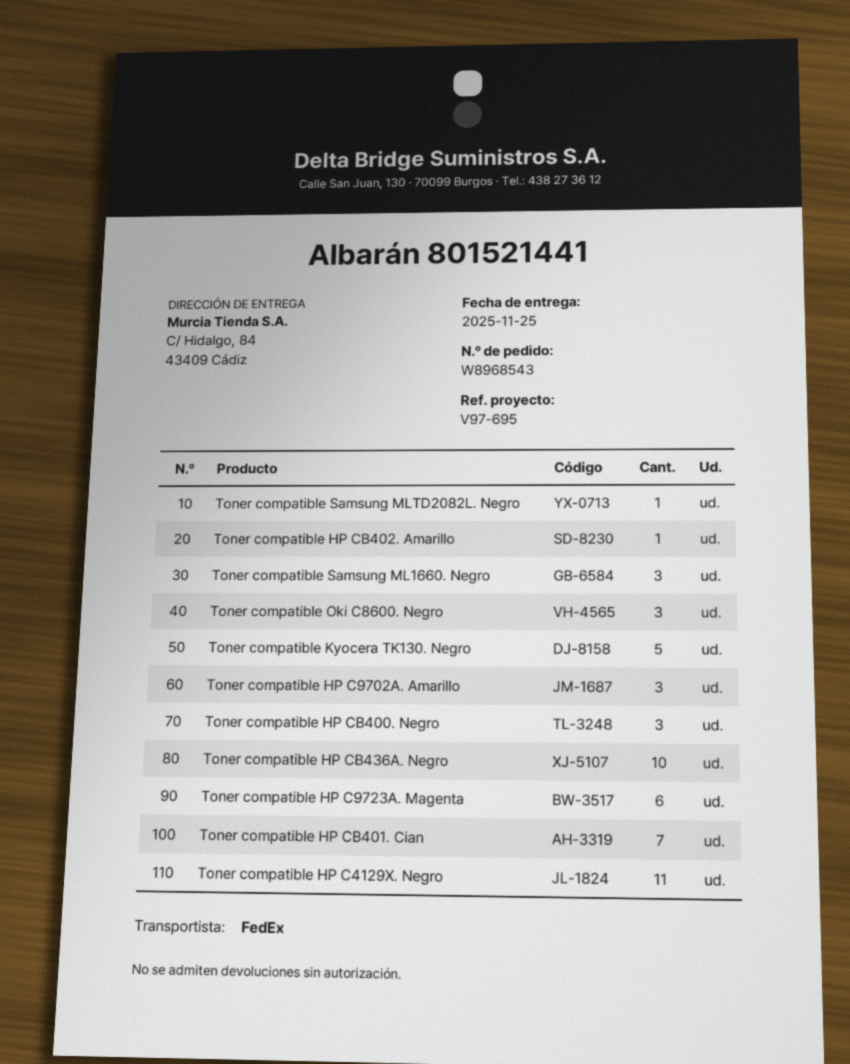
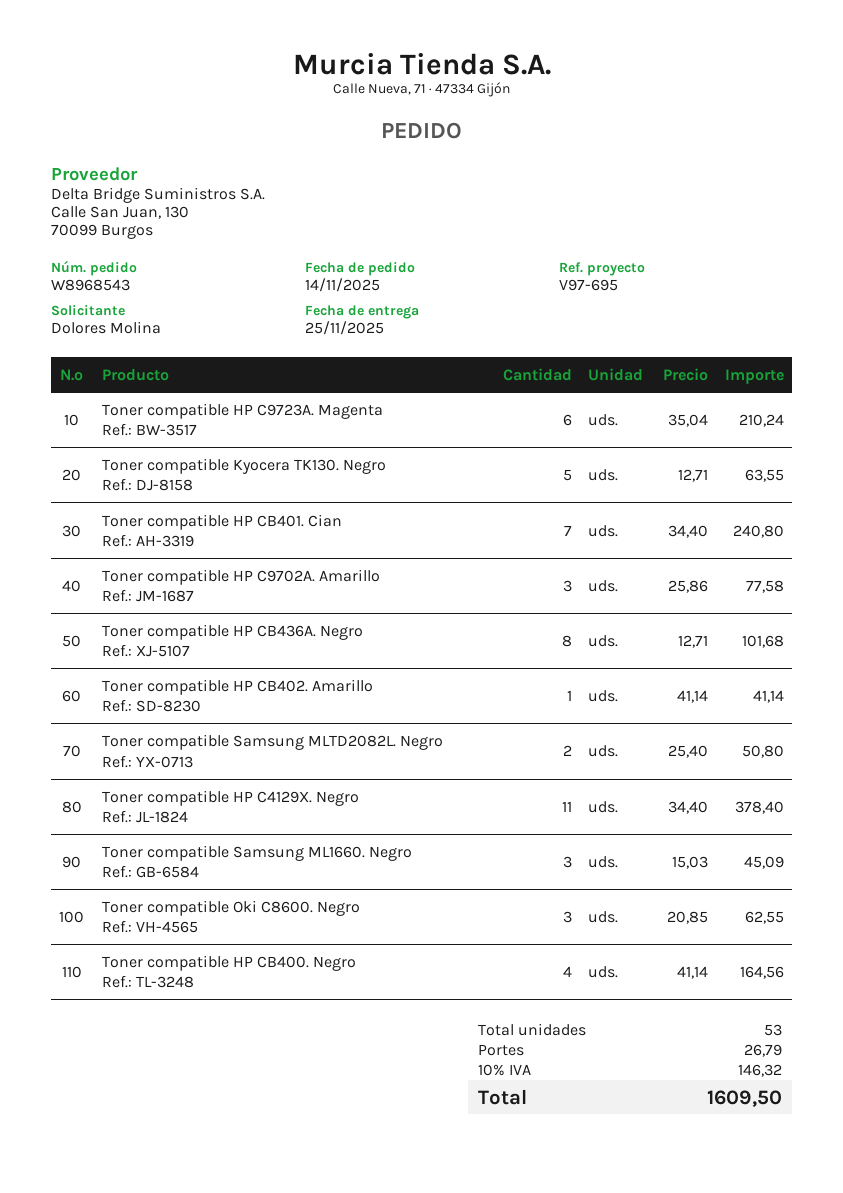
Toner compatible Samsung MLTD2082L. Negro: 1 -> 2
Toner compatible HP CB400. Negro: 3 -> 4
Toner compatible HP CB436A. Negro: 10 -> 8

